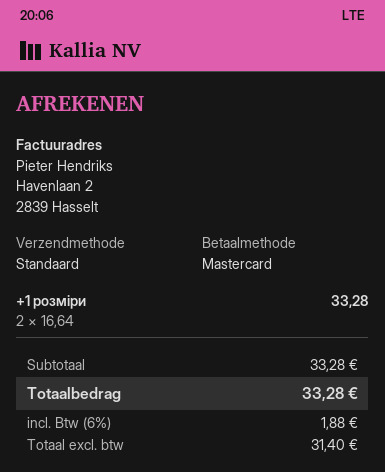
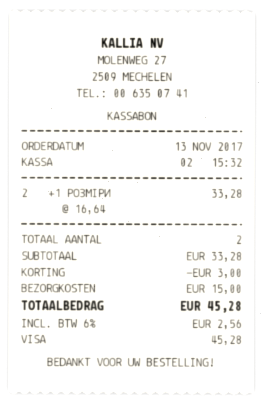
payment method: Mastercard -> Visa
discount: none -> 3.00
shipping: none -> 15.00
tax: 6% = 1.88 -> 6% = 2.56
total: 33.28 -> 45.28

